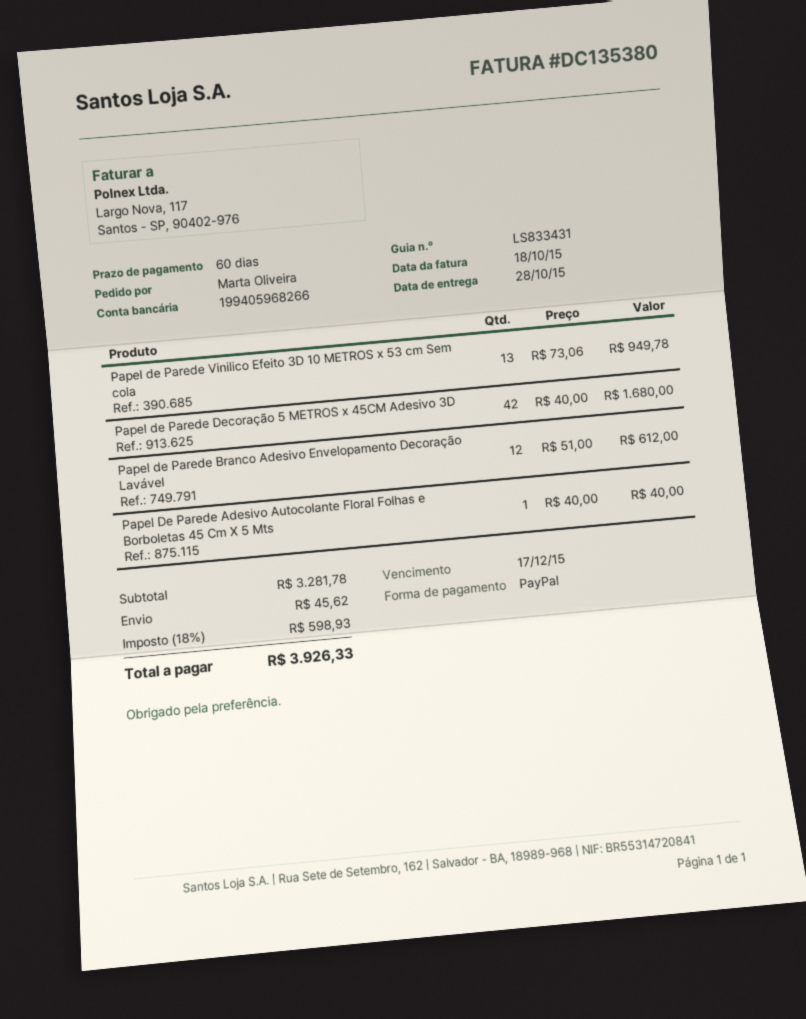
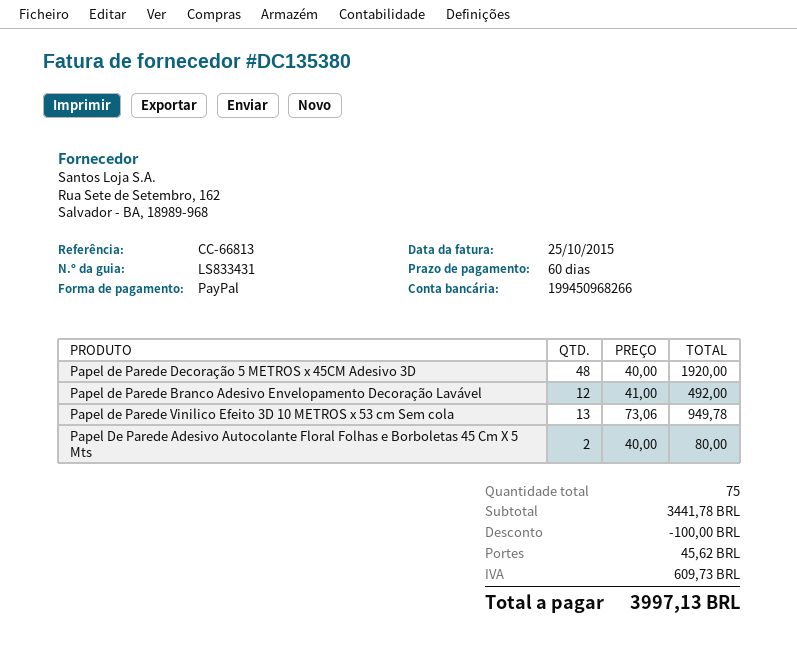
invoice date: 2015-10-18 -> 2015-10-25
bank account: 199405968266 -> 199450968266
Papel de Parede Decoração 5 METROS x 45CM Adesivo 3D: 42 x 40.00 = 1680.00 -> 48 x 40.00 = 1920.00
Papel de Parede Branco Adesivo Envelopamento Decoração Lavável: 12 x 51.00 = 612.00 -> 12 x 41.00 = 492.00
Papel De Parede Adesivo Autocolante Floral Folhas e Borboletas 45 Cm X 5 Mts: 1 x 40.00 = 40.00 -> 2 x 40.00 = 80.00
subtotal: 3281.78 -> 3441.78
discount: none -> 100.00
tax: 598.93 -> 609.73
total: 3926.33 -> 3997.13

